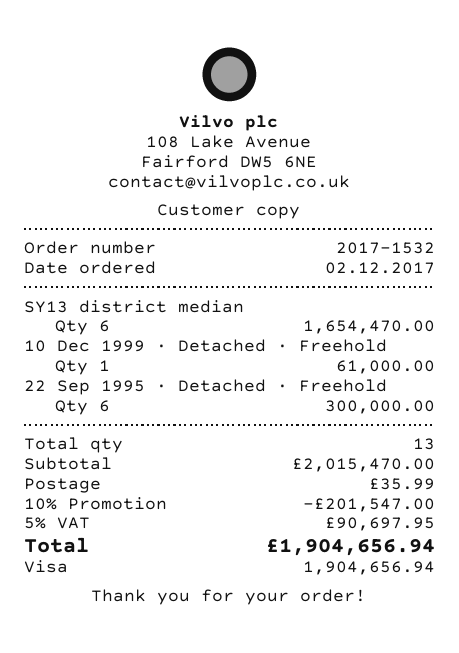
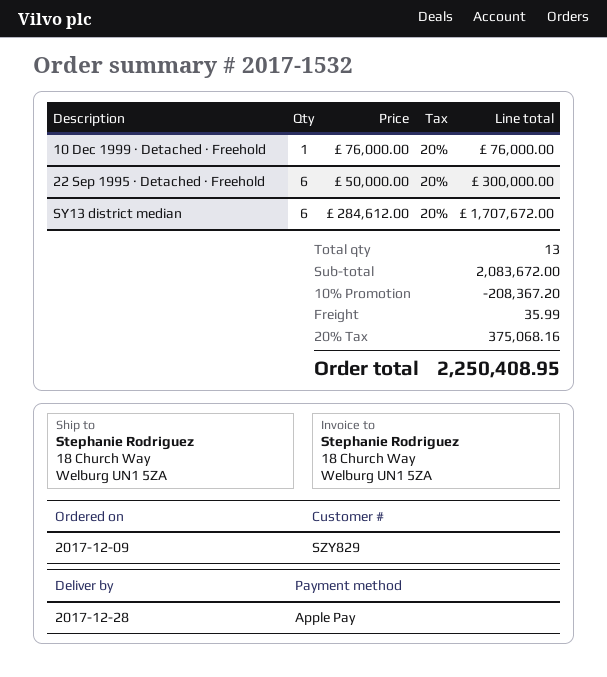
order date: 2017-12-02 -> 2017-12-09
payment method: Visa -> Apple Pay
SY13 district median: 6 for 1654470.00 -> 6 for 1707672.00
10 Dec 1999 · Detached · Freehold: 1 for 61000.00 -> 1 for 76000.00
subtotal: 2015470.00 -> 2083672.00
discount: 10% = 201547.00 -> 10% = 208367.20
tax: 5% = 90697.95 -> 20% = 375068.16
total: 1904656.94 -> 2250408.95

